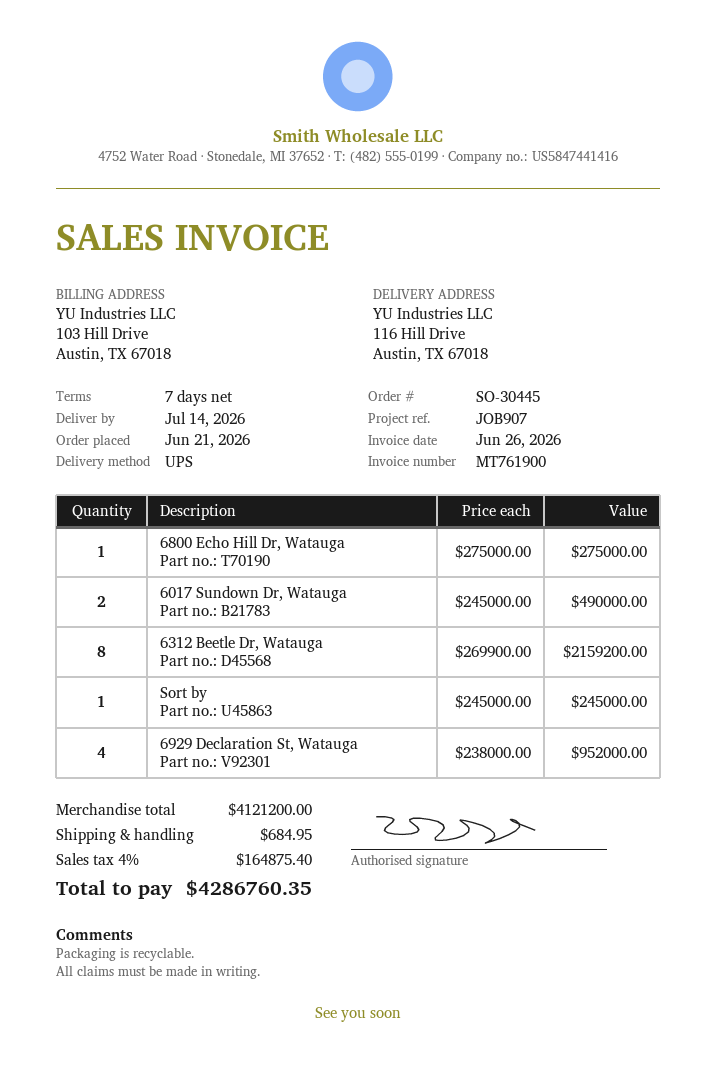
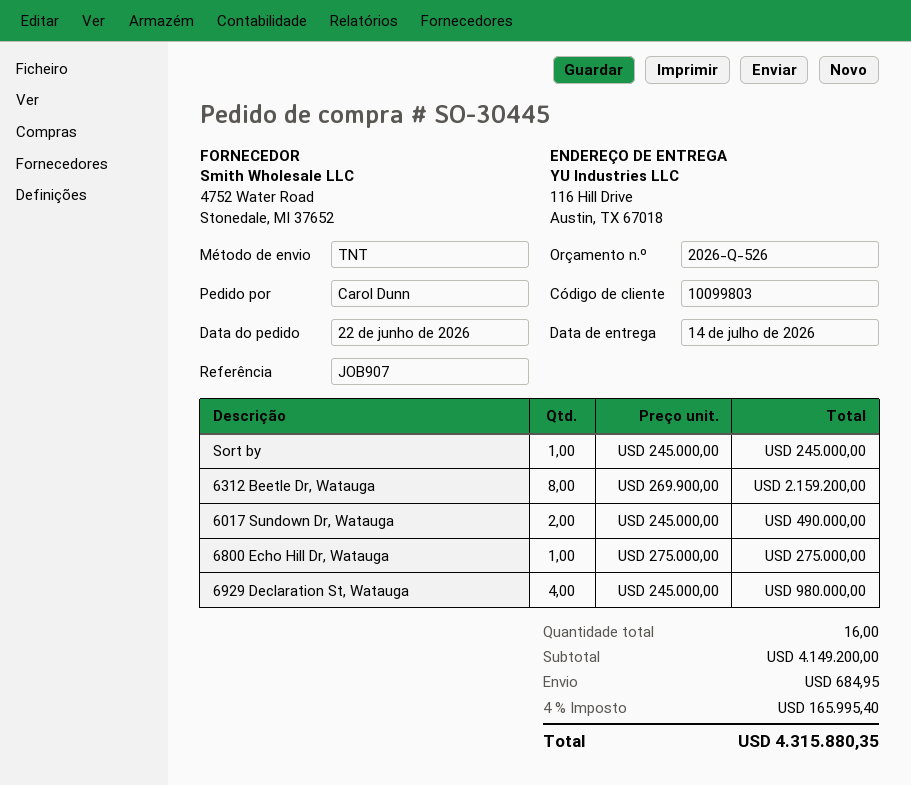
order date: 2026-06-21 -> 2026-06-22
shipping method: UPS -> TNT
6929 Declaration St, Watauga: 4 x 238000.00 = 952000.00 -> 4 x 245000.00 = 980000.00
subtotal: 4121200.00 -> 4149200.00
tax: 4% = 164875.40 -> 4% = 165995.40
total: 4286760.35 -> 4315880.35

